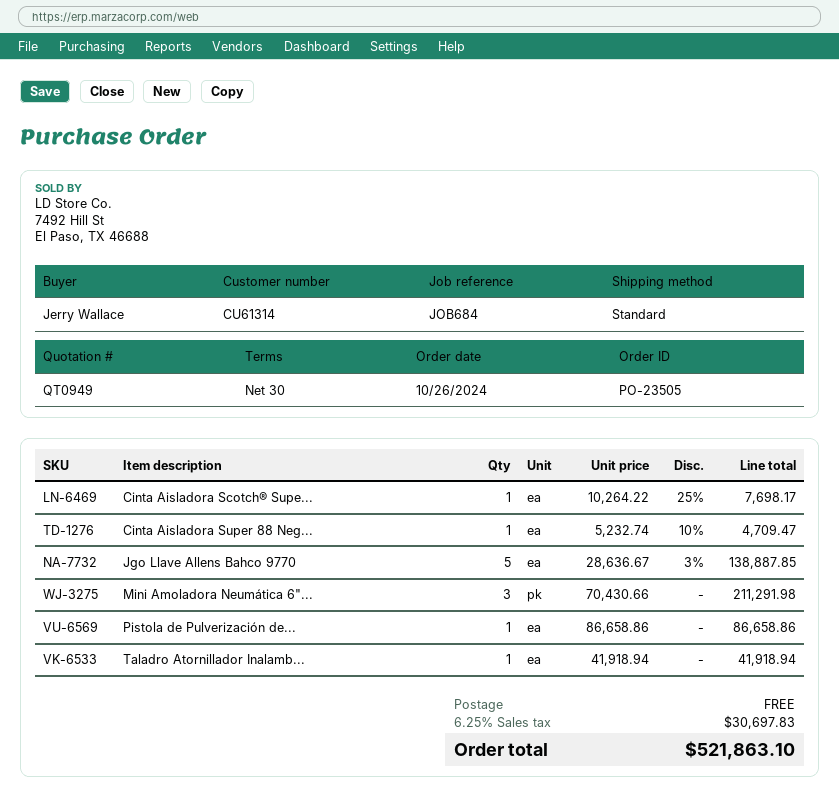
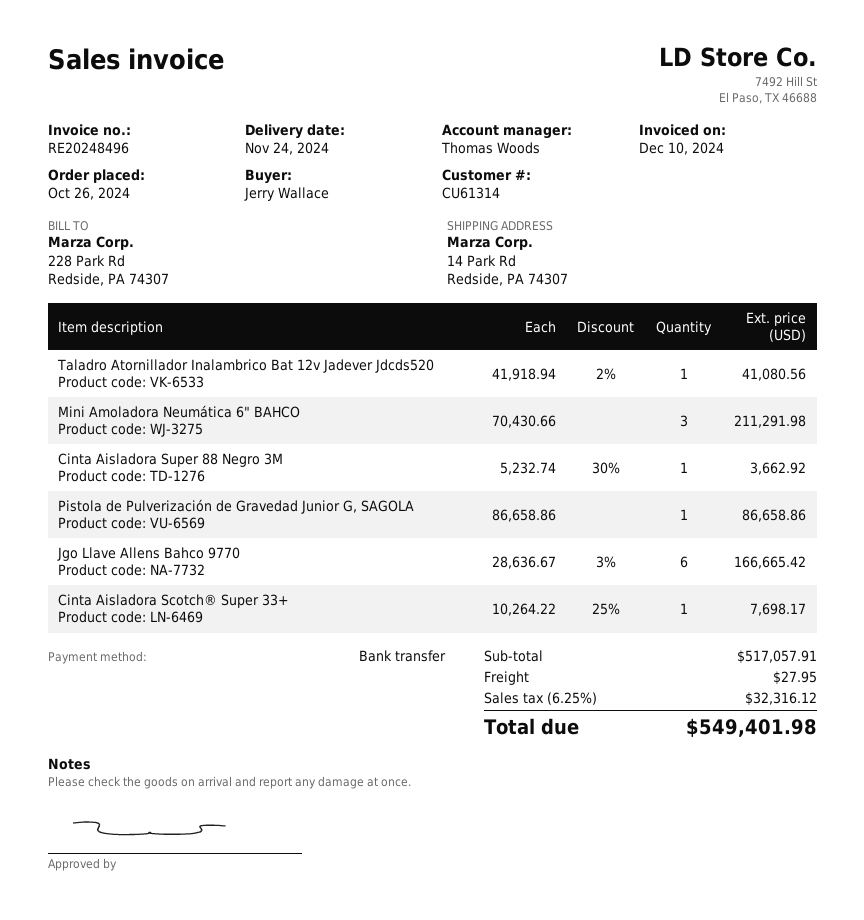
Cinta Aisladora Super 88 Neg...: 1 x 5232.74 - 10% = 4709.47 -> 1 x 5232.74 - 30% = 3662.92
Jgo Llave Allens Bahco 9770: 5 x 28636.67 - 3% = 138887.85 -> 6 x 28636.67 - 3% = 166665.42
Taladro Atornillador Inalamb...: 1 x 41918.94 = 41918.94 -> 1 x 41918.94 - 2% = 41080.56
shipping: 0.00 -> 27.95
tax: 6.25% = 30697.83 -> 6.25% = 32316.12
total: 521863.10 -> 549401.98

